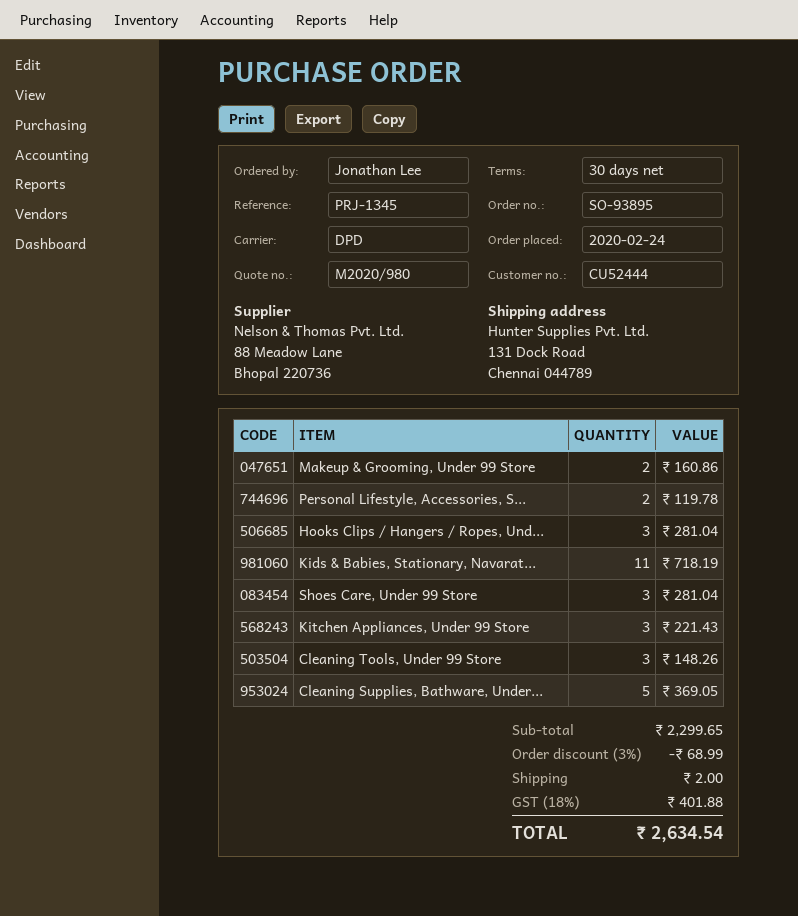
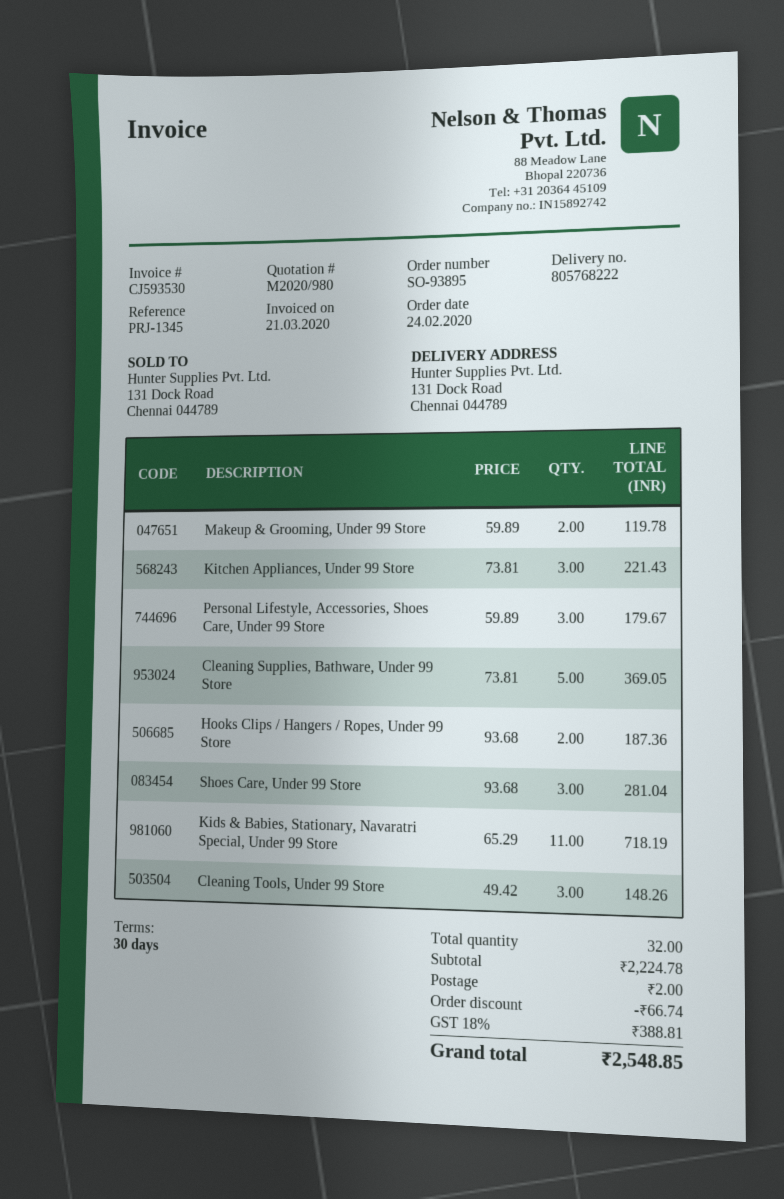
Makeup & Grooming, Under 99 Store: 2 for 160.86 -> 2 for 119.78
Personal Lifestyle, Accessories, S...: 2 for 119.78 -> 3 for 179.67
Hooks Clips / Hangers / Ropes, Und...: 3 for 281.04 -> 2 for 187.36
subtotal: 2299.65 -> 2224.78
discount: 68.99 -> 66.74
tax: 18% = 401.88 -> 18% = 388.81
total: 2634.54 -> 2548.85

